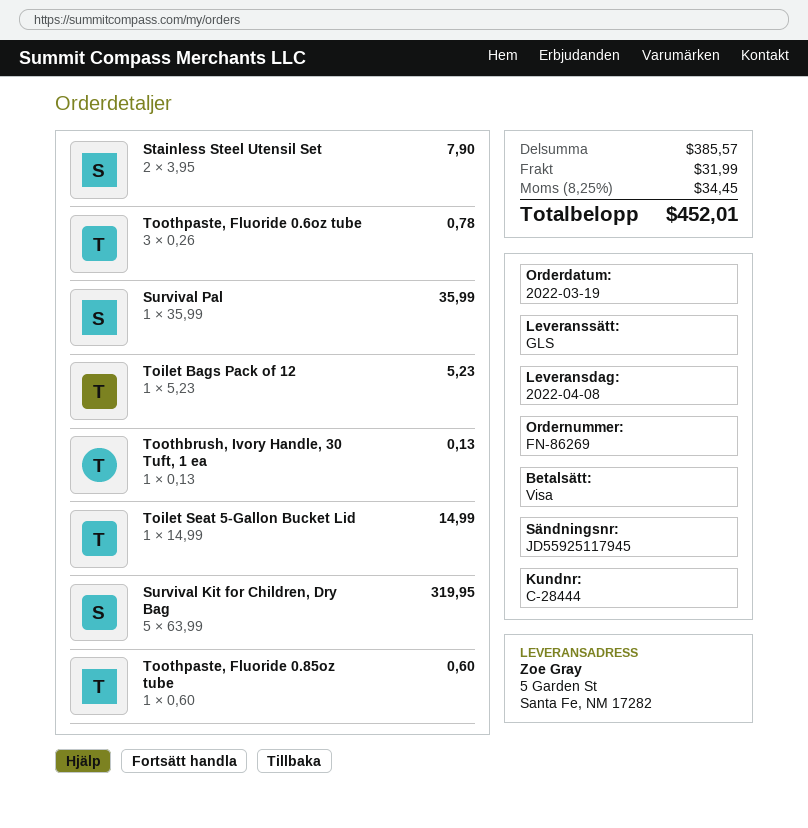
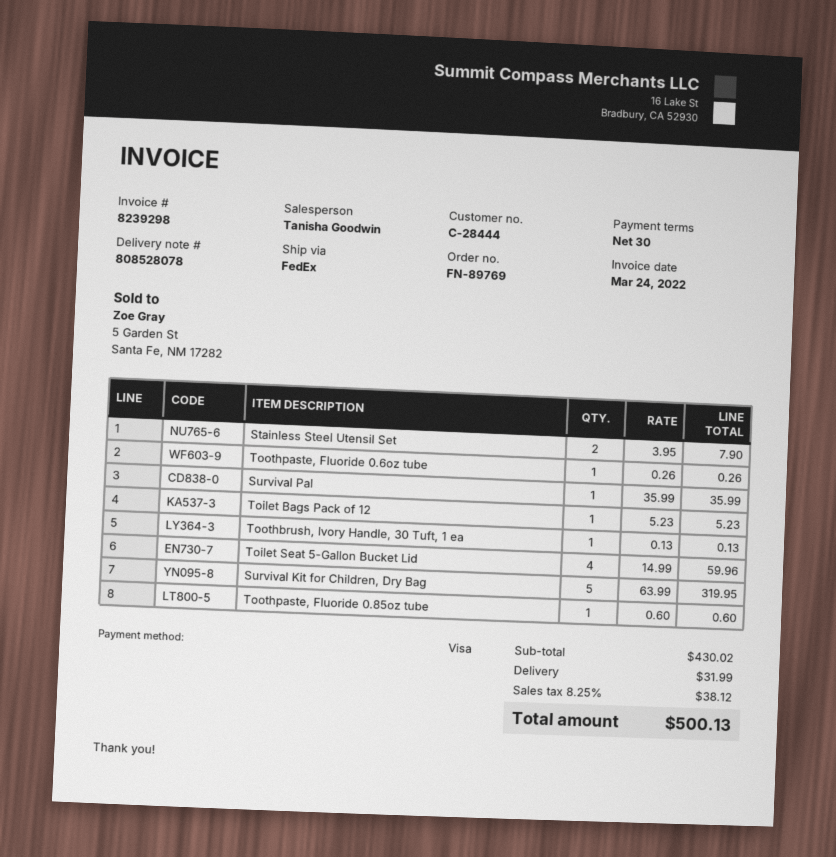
order number: FN-86269 -> FN-89769
shipping method: GLS -> FedEx
Toothpaste, Fluoride 0.6oz tube: 3 x 0.26 = 0.78 -> 1 x 0.26 = 0.26
Toilet Seat 5-Gallon Bucket Lid: 1 x 14.99 = 14.99 -> 4 x 14.99 = 59.96
subtotal: 385.57 -> 430.02
tax: 8.25% = 34.45 -> 8.25% = 38.12
total: 452.01 -> 500.13

